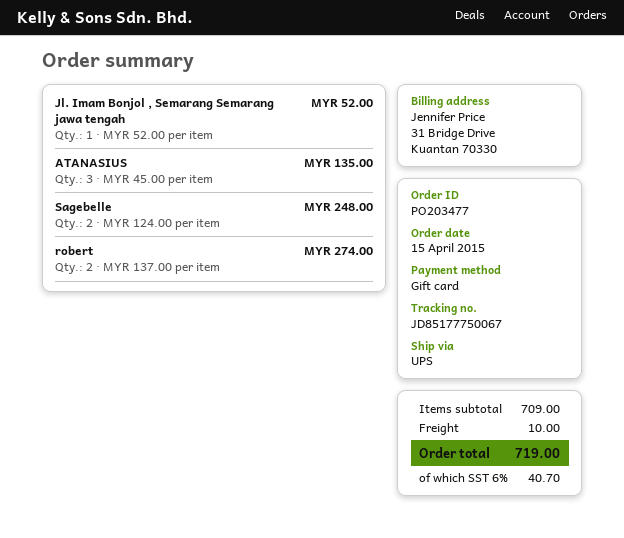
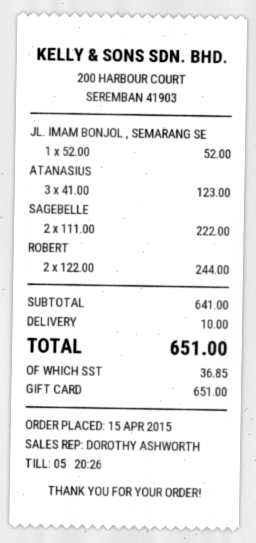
ATANASIUS: 3 x 45.00 = 135.00 -> 3 x 41.00 = 123.00
Sagebelle: 2 x 124.00 = 248.00 -> 2 x 111.00 = 222.00
robert: 2 x 137.00 = 274.00 -> 2 x 122.00 = 244.00
subtotal: 709.00 -> 641.00
tax: 40.70 -> 36.85
total: 719.00 -> 651.00

